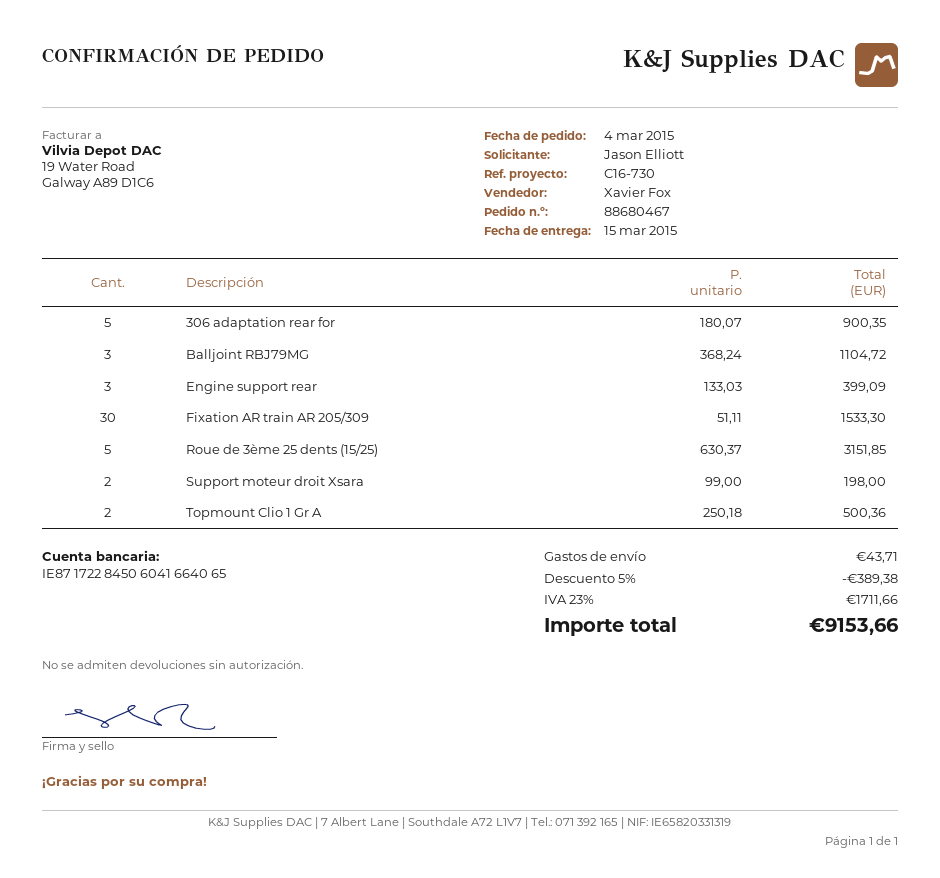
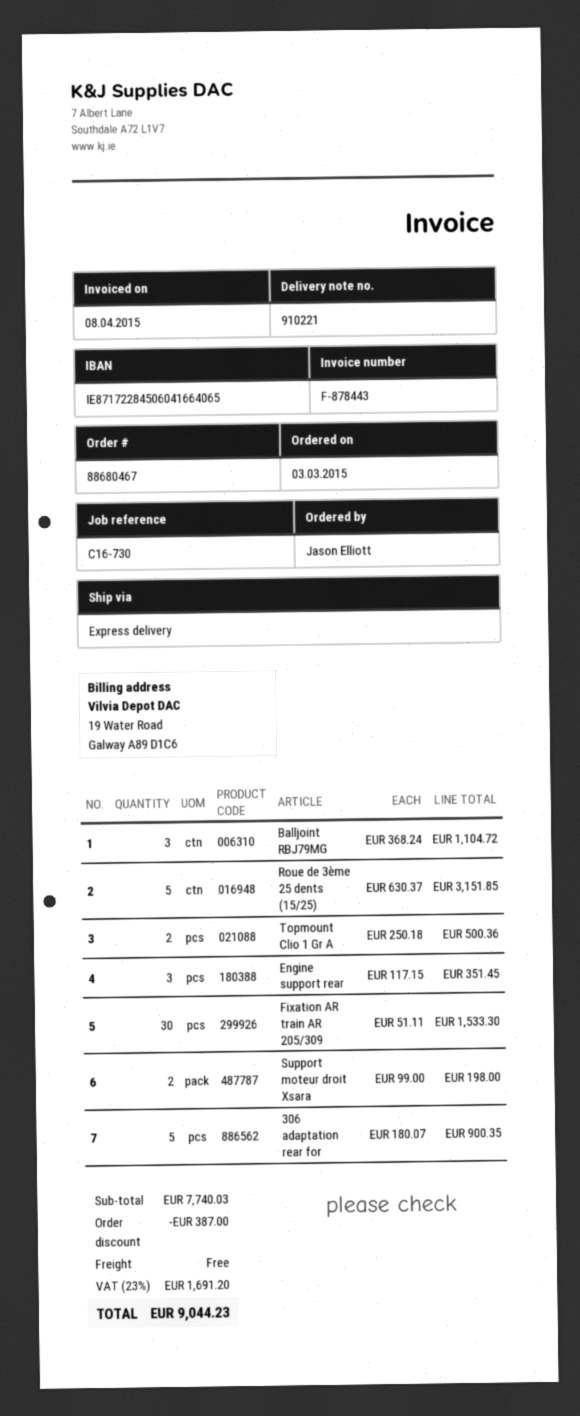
order date: 2015-03-04 -> 2015-03-03
Engine support rear: 3 x 133.03 = 399.09 -> 3 x 117.15 = 351.45
discount: 389.38 -> 387.00
shipping: 43.71 -> 0.00
tax: 23% = 1711.66 -> 23% = 1691.20
total: 9153.66 -> 9044.23

